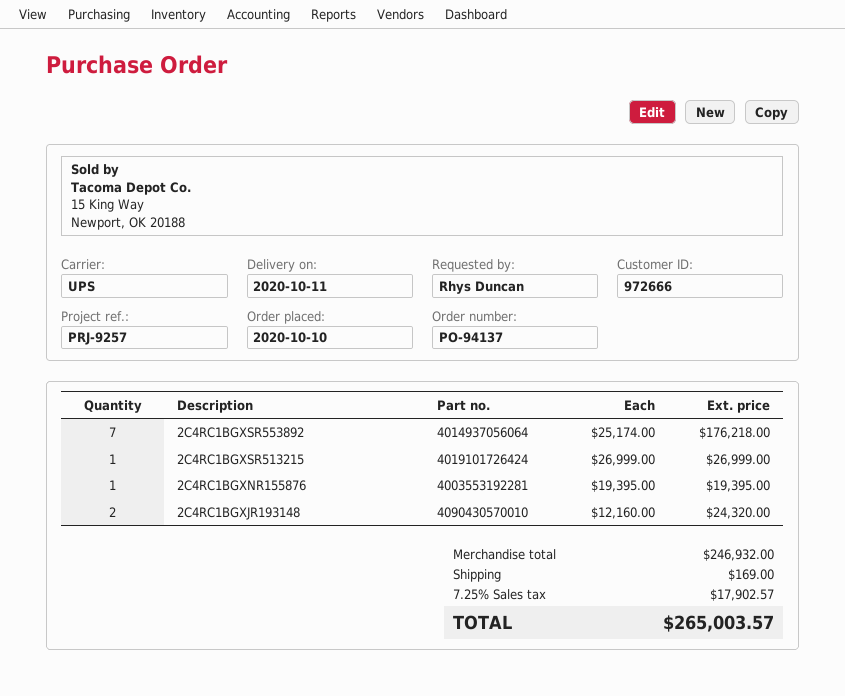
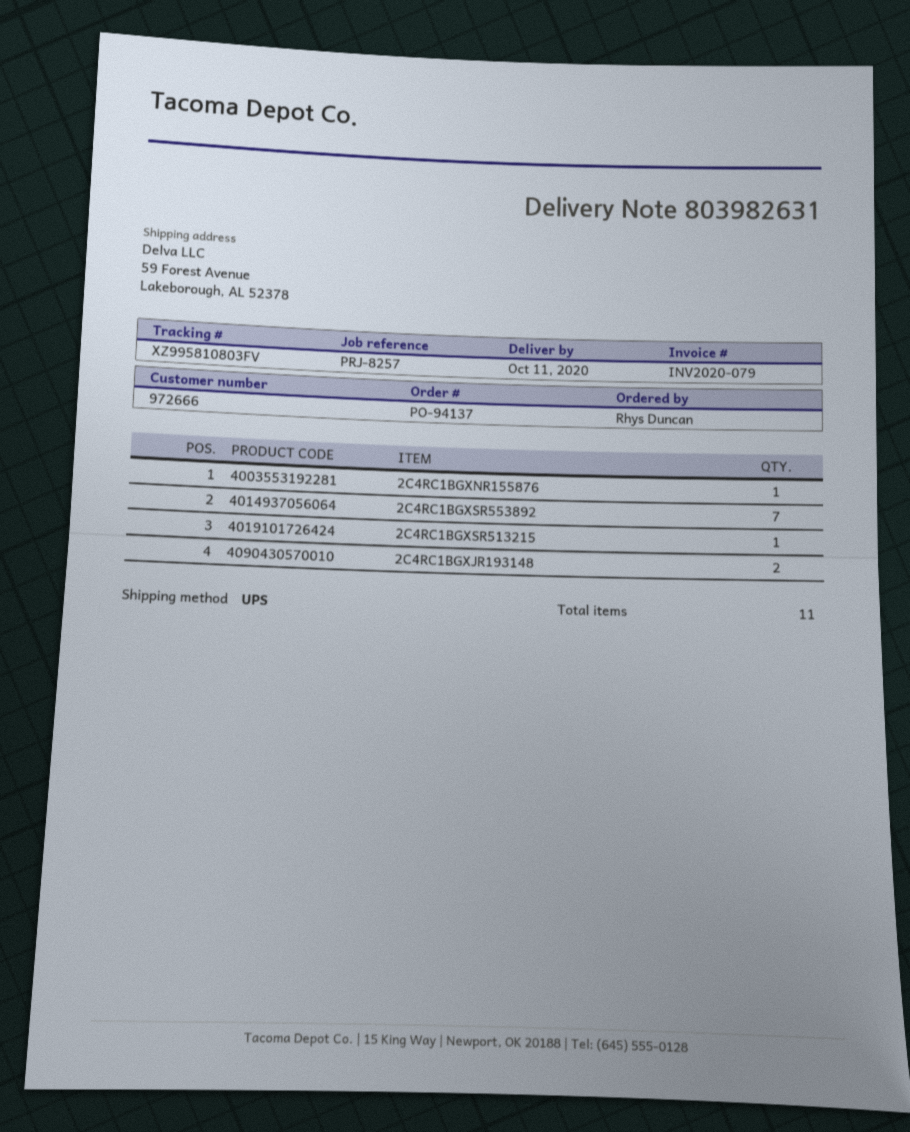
reference: PRJ-9257 -> PRJ-8257

